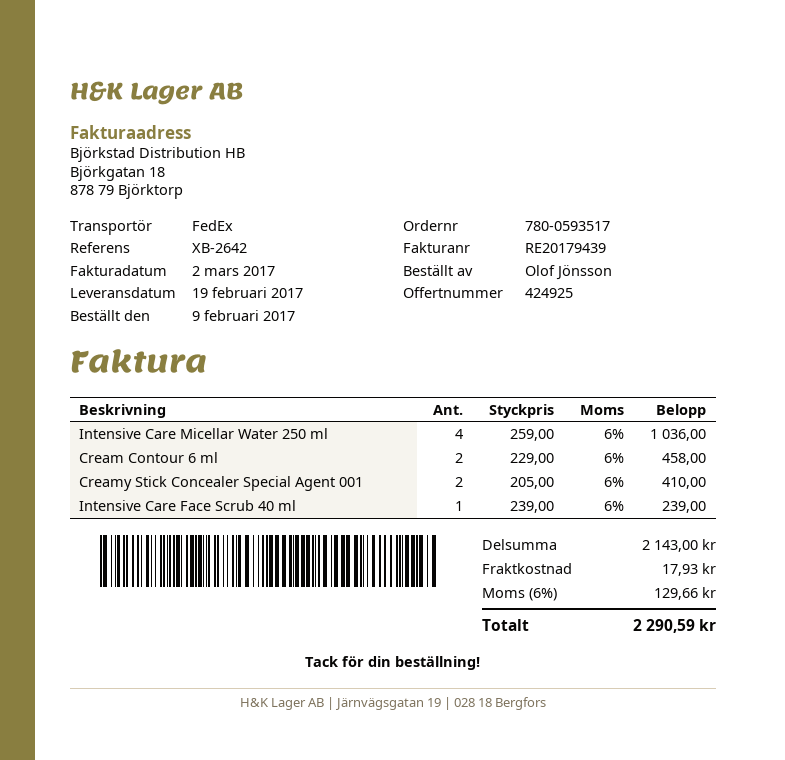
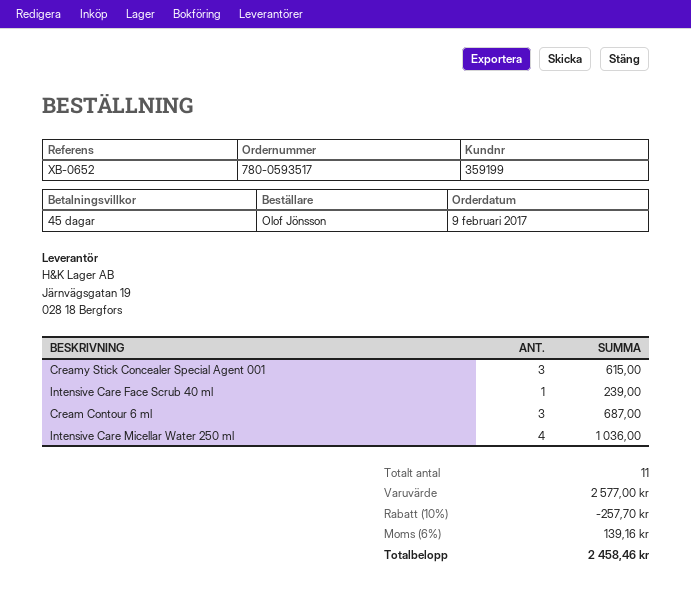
reference: XB-2642 -> XB-0652
Cream Contour 6 ml: 2 for 458.00 -> 3 for 687.00
Creamy Stick Concealer Special Agent 001: 2 for 410.00 -> 3 for 615.00
subtotal: 2143.00 -> 2577.00
discount: none -> 10% = 257.70
shipping: 17.93 -> none
tax: 6% = 129.66 -> 6% = 139.16
total: 2290.59 -> 2458.46

